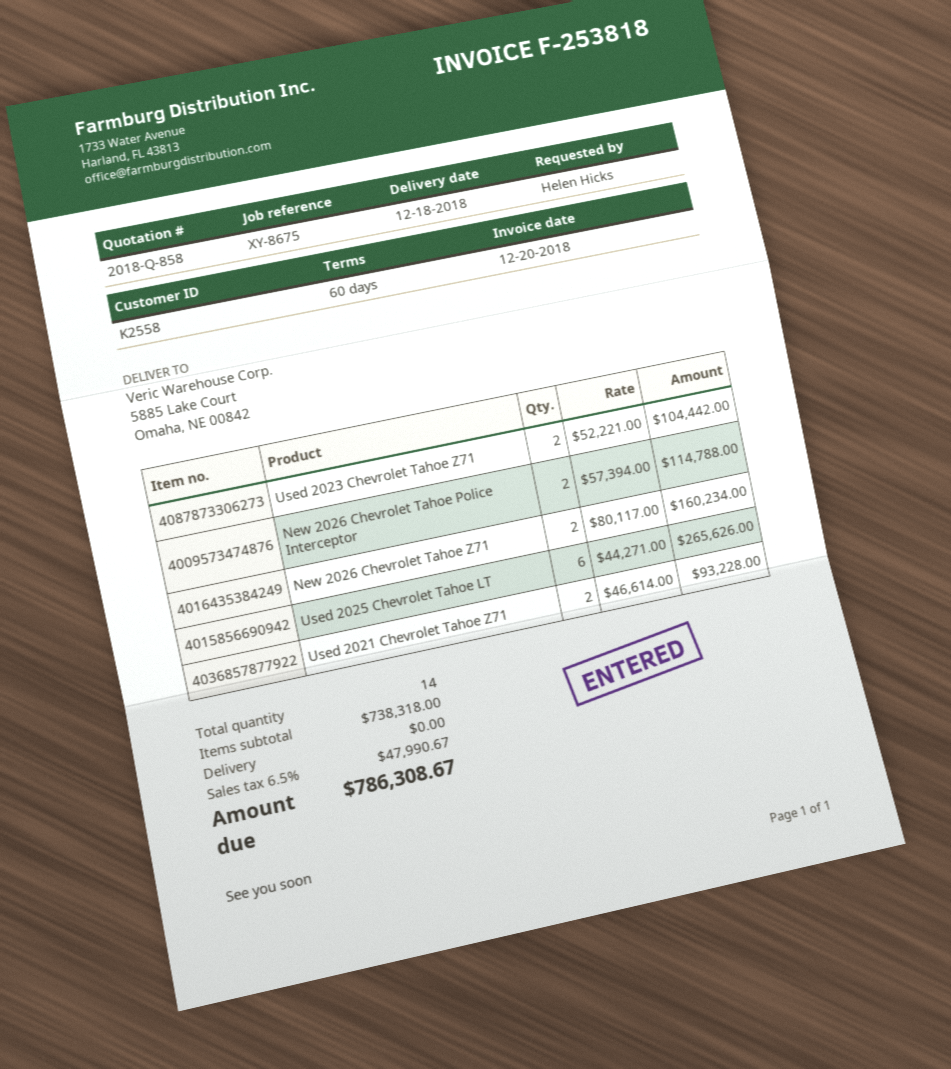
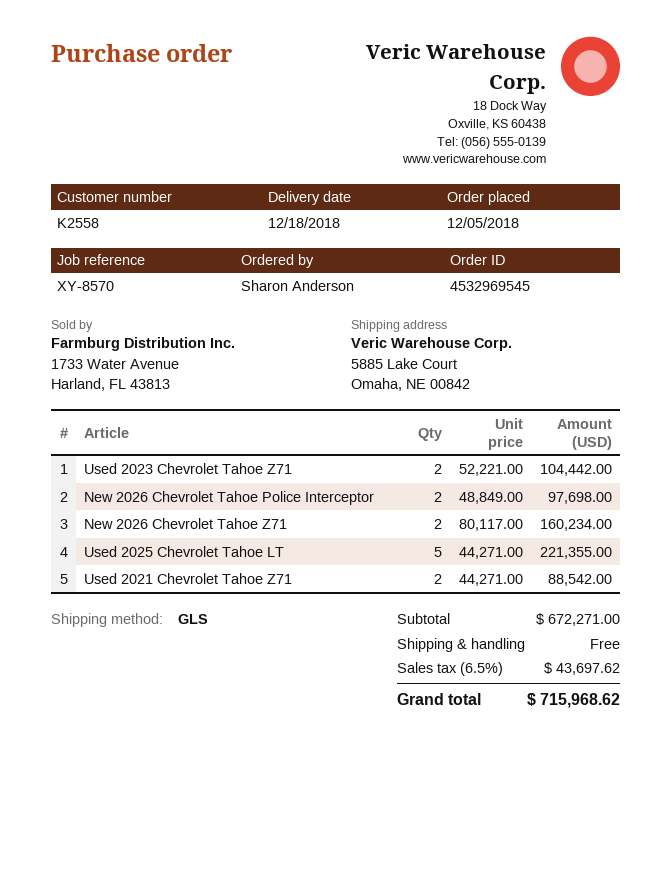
reference: XY-8675 -> XY-8570
ordered by: Helen Hicks -> Sharon Anderson
New 2026 Chevrolet Tahoe Police Interceptor: 2 x 57394.00 = 114788.00 -> 2 x 48849.00 = 97698.00
Used 2025 Chevrolet Tahoe LT: 6 x 44271.00 = 265626.00 -> 5 x 44271.00 = 221355.00
Used 2021 Chevrolet Tahoe Z71: 2 x 46614.00 = 93228.00 -> 2 x 44271.00 = 88542.00
subtotal: 738318.00 -> 672271.00
tax: 6.5% = 47990.67 -> 6.5% = 43697.62
total: 786308.67 -> 715968.62

